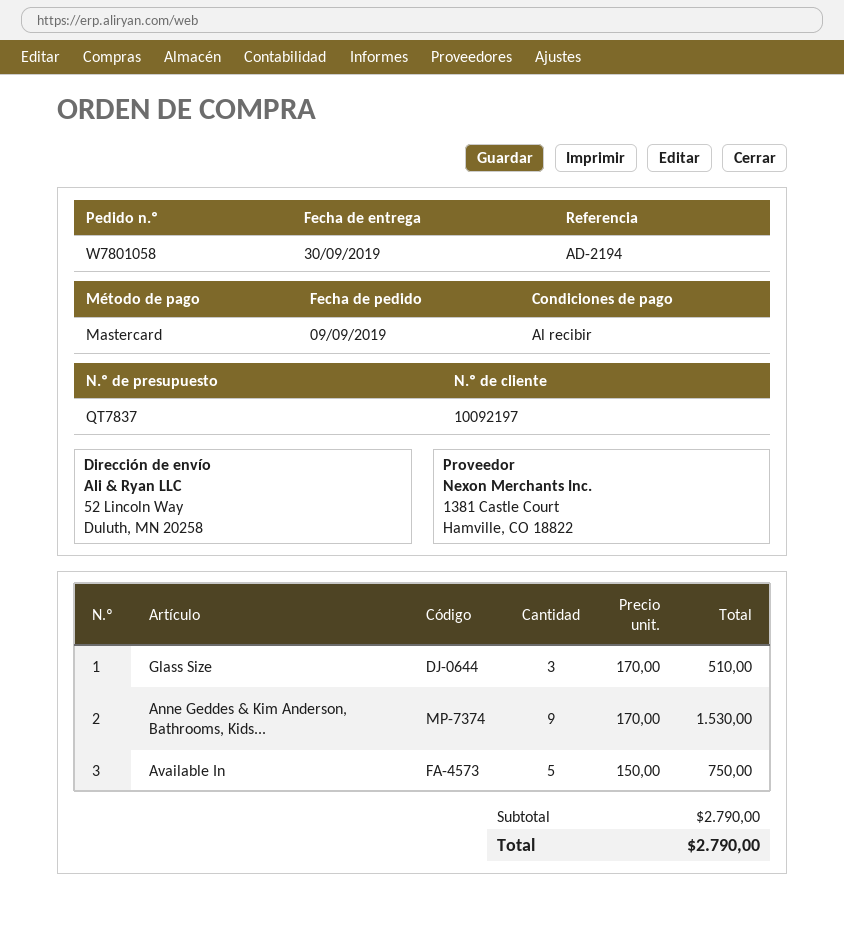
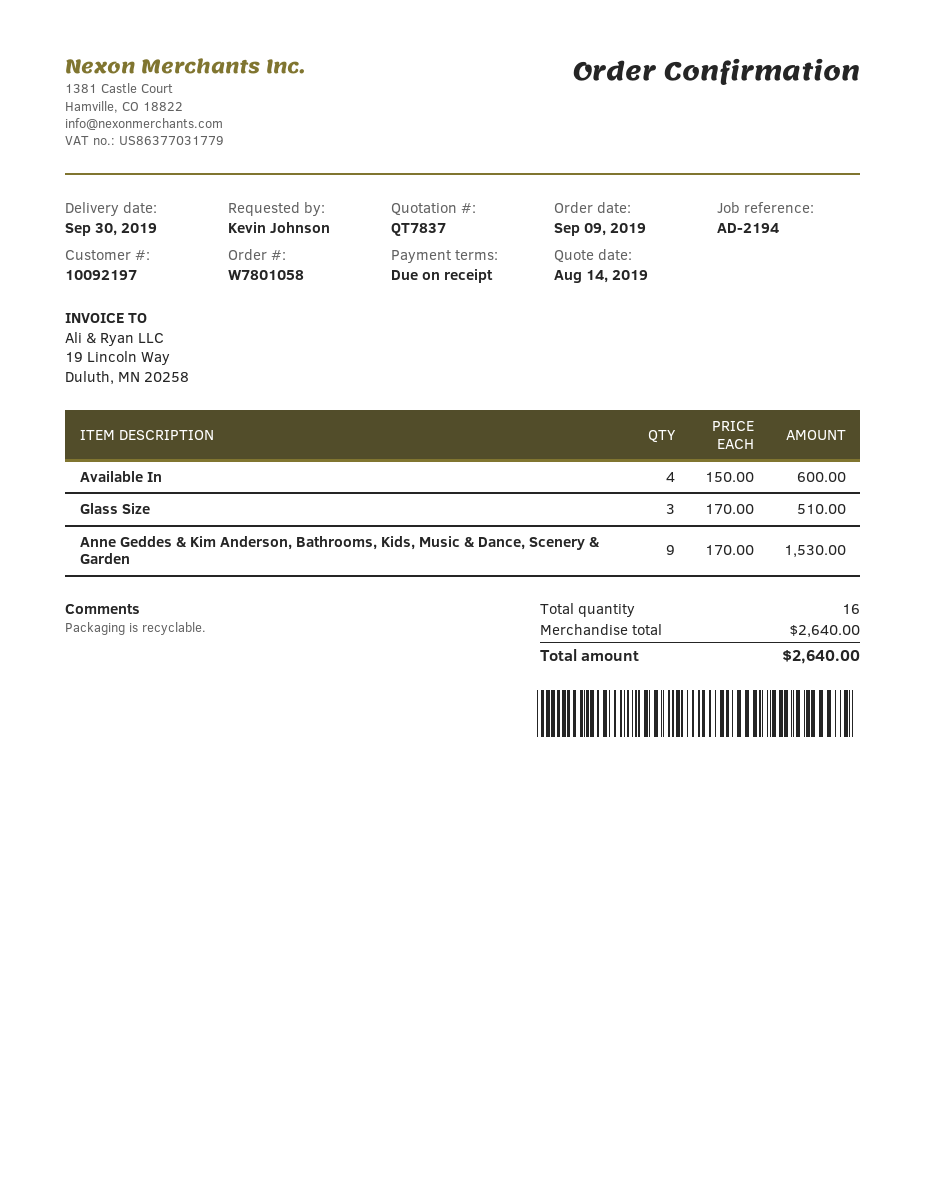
Available In: 5 x 150.00 = 750.00 -> 4 x 150.00 = 600.00
subtotal: 2790.00 -> 2640.00
total: 2790.00 -> 2640.00

